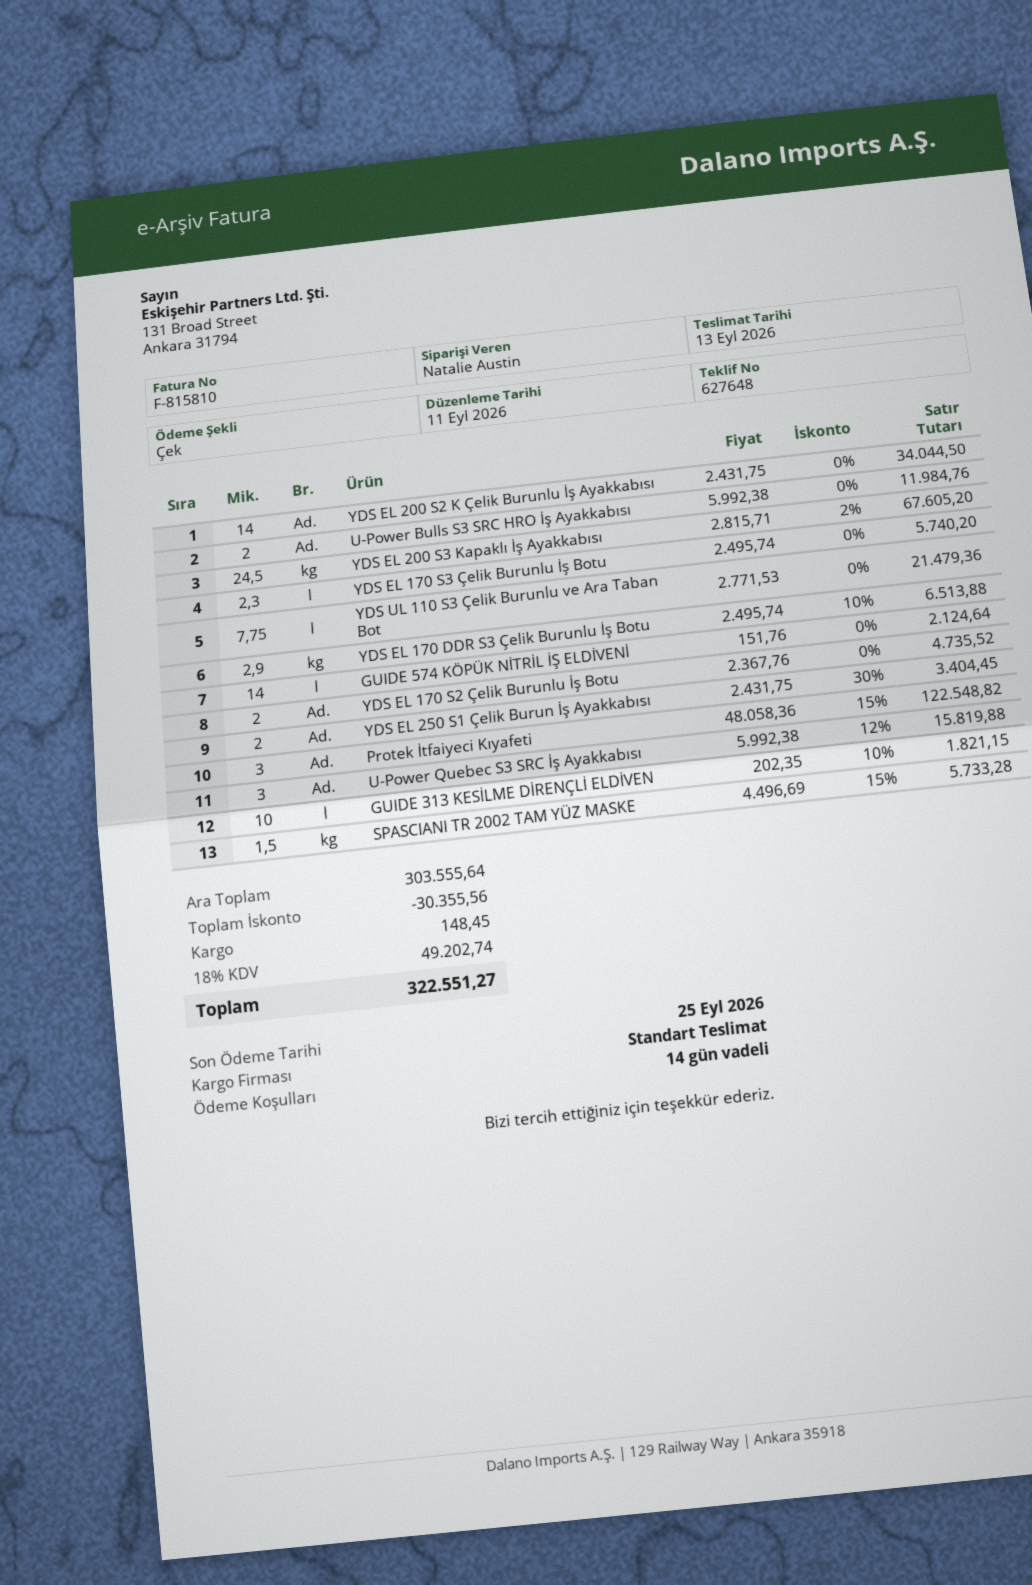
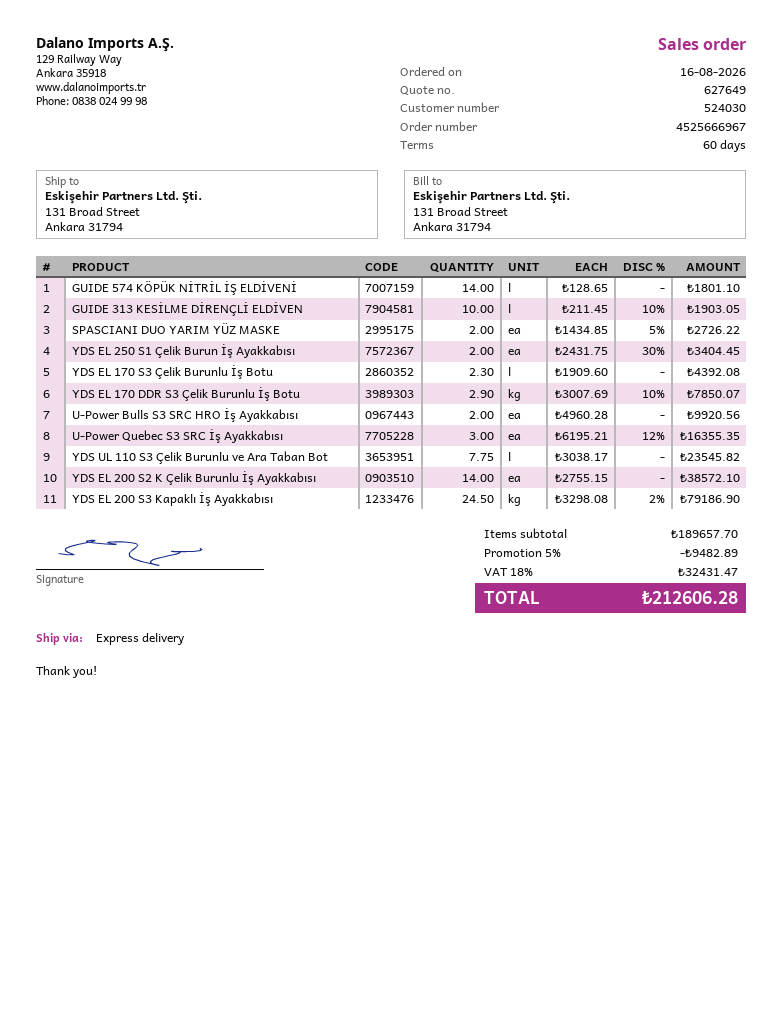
quote number: 627648 -> 627649
payment terms: 14 days -> 60 days
shipping method: standard -> express
YDS EL 200 S2 K Çelik Burunlu İş Ayakkabısı: 14 x 2431.75 = 34044.50 -> 14 x 2755.15 = 38572.10
U-Power Bulls S3 SRC HRO İş Ayakkabısı: 2 x 5992.38 = 11984.76 -> 2 x 4960.28 = 9920.56
YDS EL 200 S3 Kapaklı İş Ayakkabısı: 24.5 x 2815.71 - 2% = 67605.20 -> 24.5 x 3298.08 - 2% = 79186.90
YDS EL 170 S3 Çelik Burunlu İş Botu: 2.3 x 2495.74 = 5740.20 -> 2.3 x 1909.60 = 4392.08
YDS UL 110 S3 Çelik Burunlu ve Ara Taban Bot: 7.75 x 2771.53 = 21479.36 -> 7.75 x 3038.17 = 23545.82
YDS EL 170 DDR S3 Çelik Burunlu İş Botu: 2.9 x 2495.74 - 10% = 6513.88 -> 2.9 x 3007.69 - 10% = 7850.07
GUIDE 574 KÖPÜK NİTRİL İŞ ELDİVENİ: 14 x 151.76 = 2124.64 -> 14 x 128.65 = 1801.10
YDS EL 170 S2 Çelik Burunlu İş Botu: 2 x 2367.76 = 4735.52 -> none
Protek İtfaiyeci Kıyafeti: 3 x 48058.36 - 15% = 122548.82 -> none
U-Power Quebec S3 SRC İş Ayakkabısı: 3 x 5992.38 - 12% = 15819.88 -> 3 x 6195.21 - 12% = 16355.35
GUIDE 313 KESİLME DİRENÇLİ ELDİVEN: 10 x 202.35 - 10% = 1821.15 -> 10 x 211.45 - 10% = 1903.05
SPASCIANI TR 2002 TAM YÜZ MASKE: 1.5 x 4496.69 - 15% = 5733.28 -> none
SPASCIANI DUO YARIM YÜZ MASKE: none -> 2 x 1434.85 - 5% = 2726.22
subtotal: 303555.64 -> 189657.70
discount: 30355.56 -> 9482.89
shipping: 148.45 -> none
tax: 18% = 49202.74 -> 18% = 32431.47
total: 322551.27 -> 212606.28

